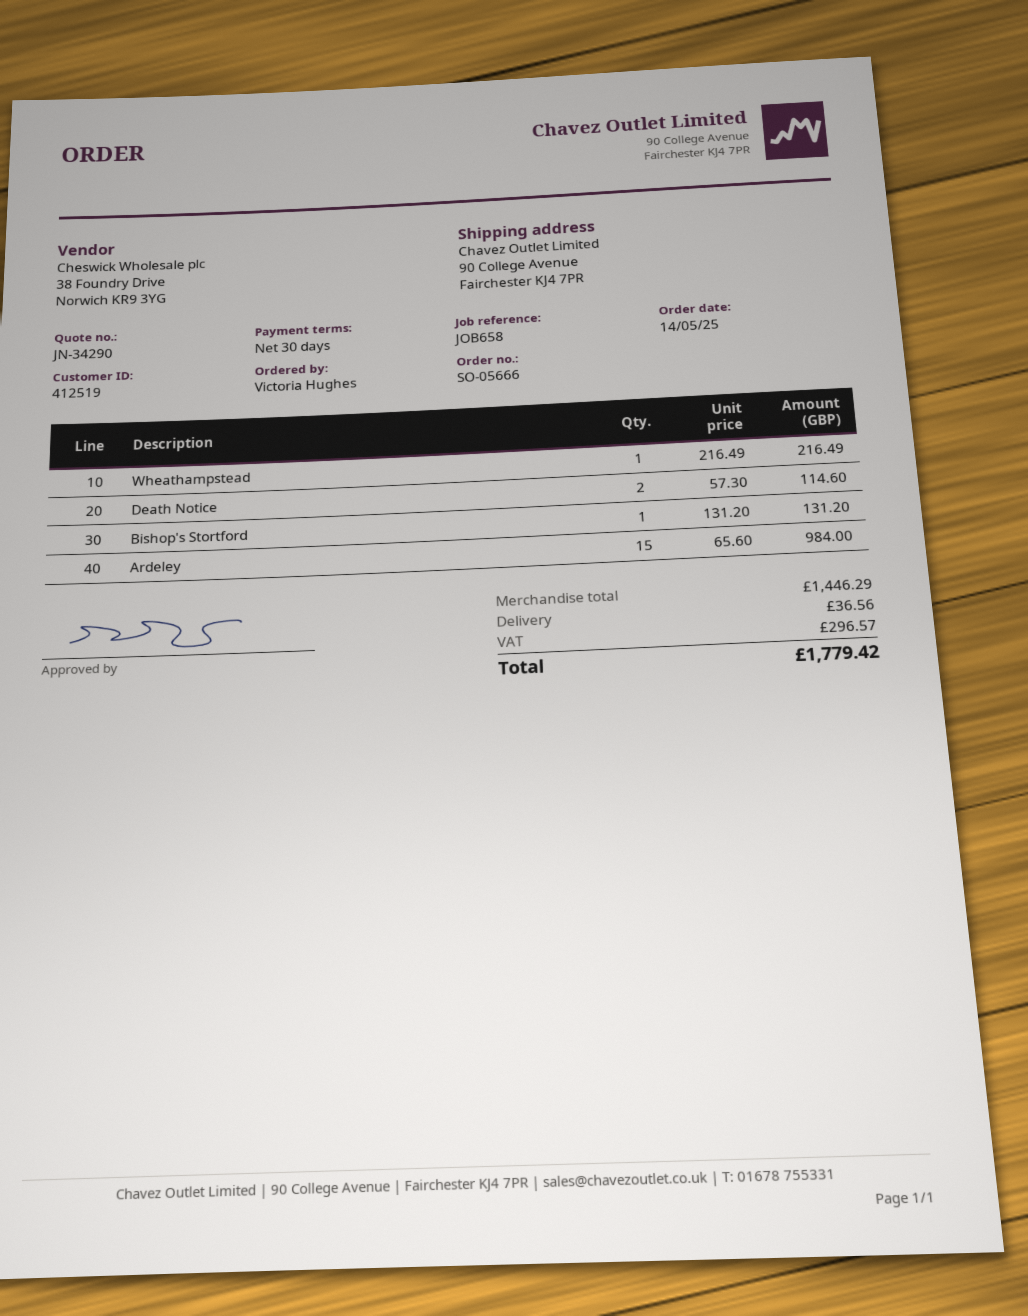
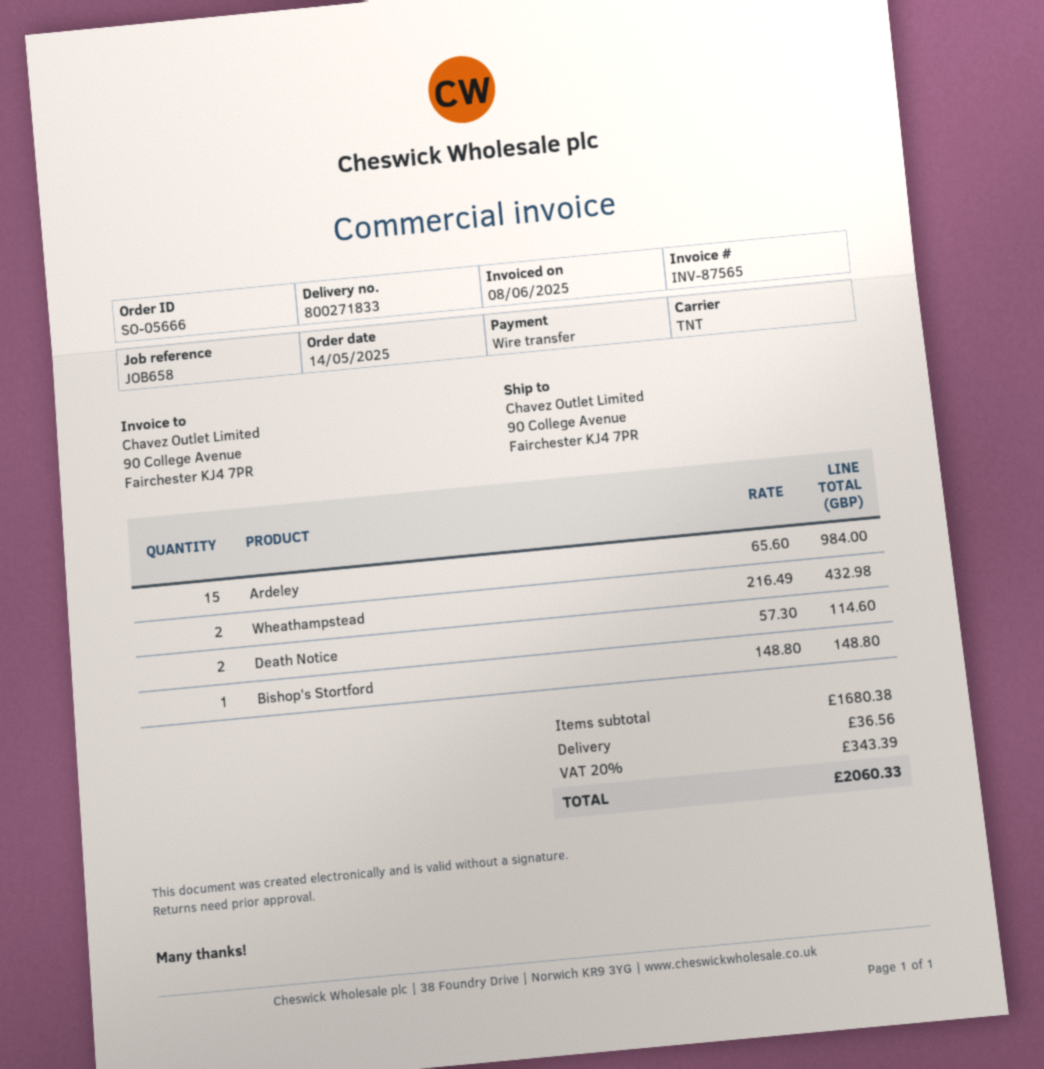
Wheathampstead: 1 x 216.49 = 216.49 -> 2 x 216.49 = 432.98
Bishop's Stortford: 1 x 131.20 = 131.20 -> 1 x 148.80 = 148.80
subtotal: 1446.29 -> 1680.38
tax: 296.57 -> 343.39
total: 1779.42 -> 2060.33

